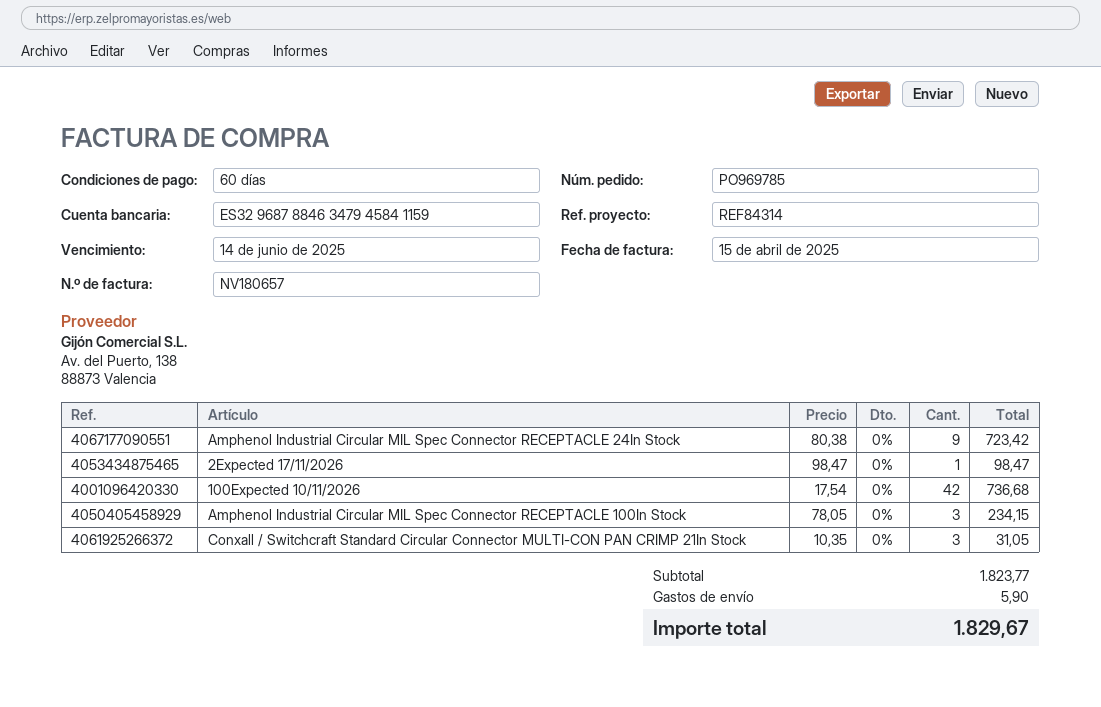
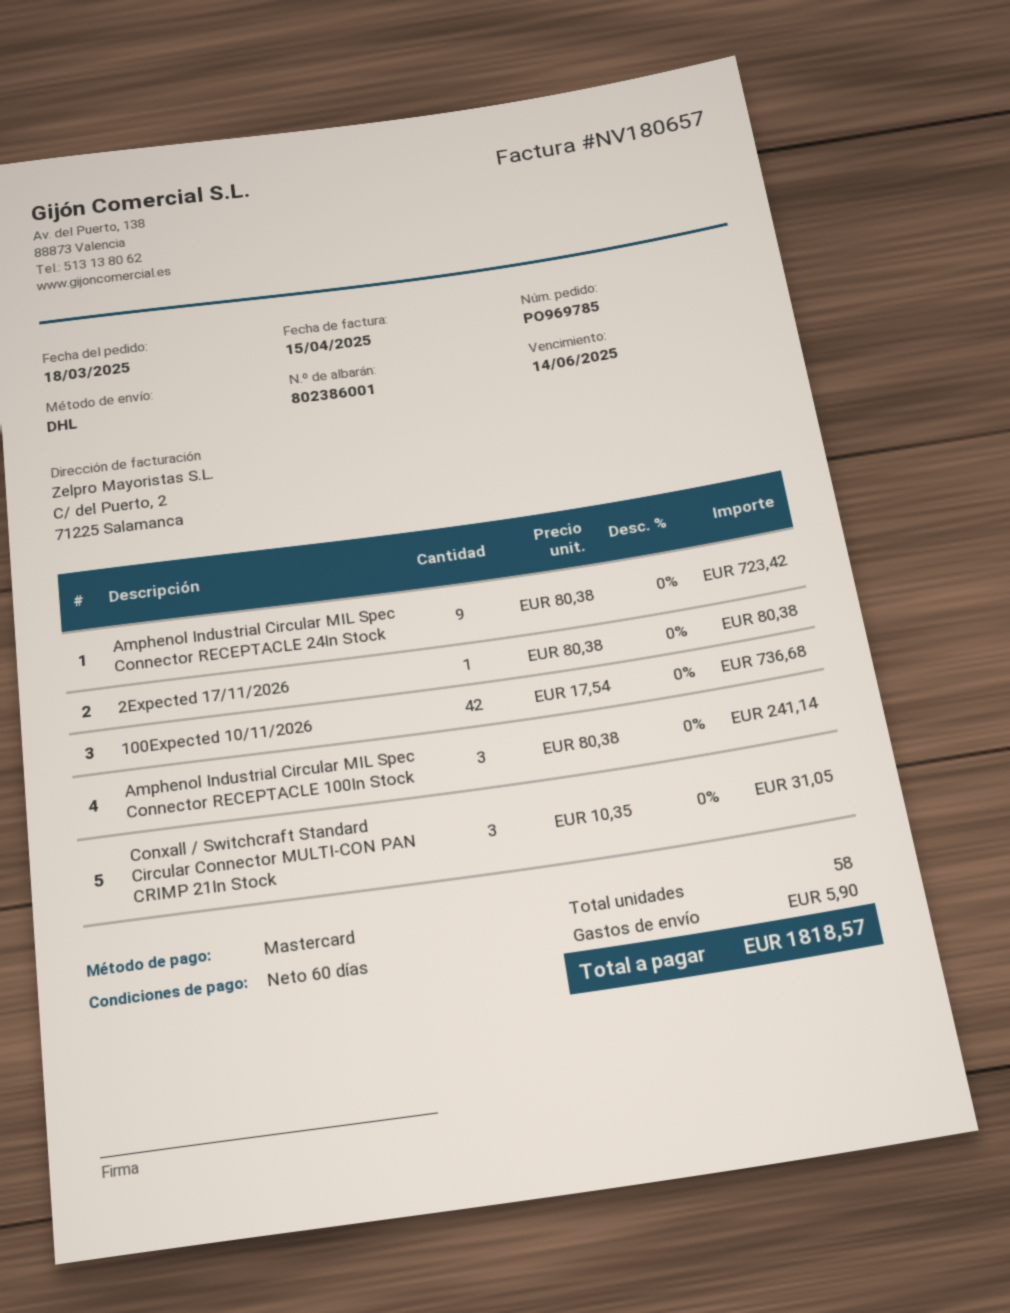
2Expected 17/11/2026: 1 x 98.47 = 98.47 -> 1 x 80.38 = 80.38
Amphenol Industrial Circular MIL Spec Connector RECEPTACLE 100In Stock: 3 x 78.05 = 234.15 -> 3 x 80.38 = 241.14
total: 1829.67 -> 1818.57

